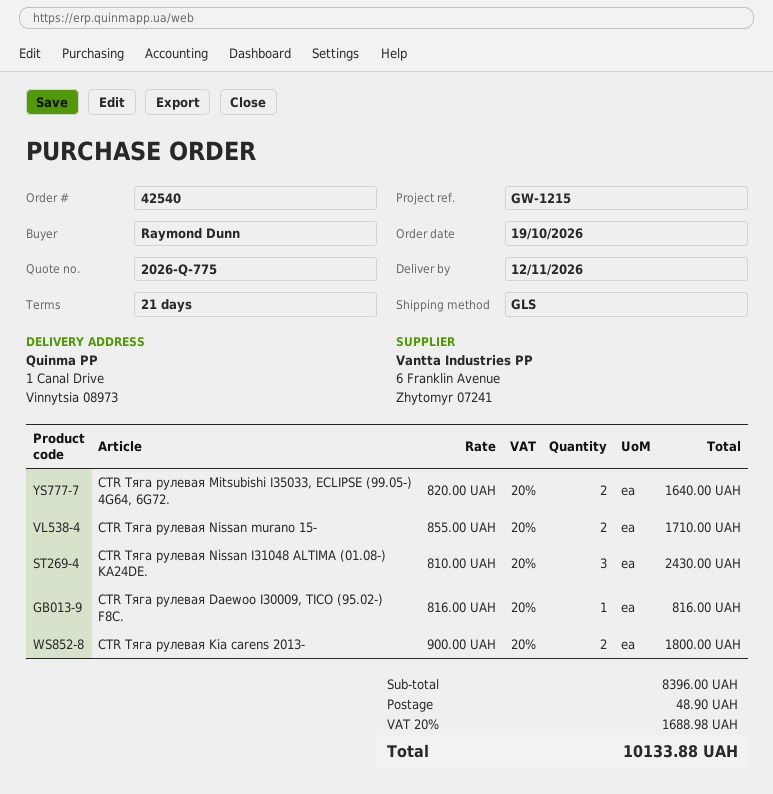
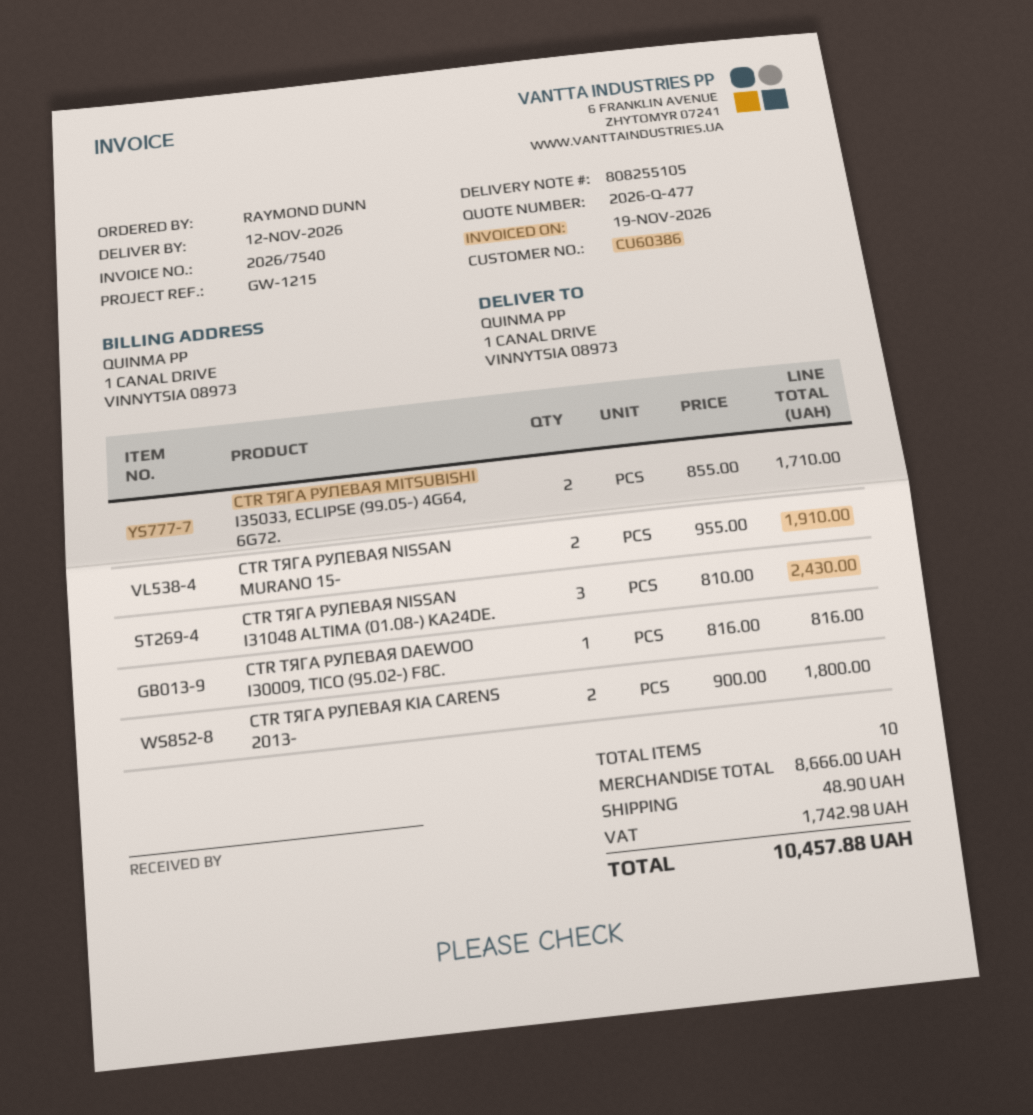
quote number: 2026-Q-775 -> 2026-Q-477
CTR Тяга рулевая Mitsubishi I35033, ECLIPSE (99.05-) 4G64, 6G72.: 2 x 820.00 = 1640.00 -> 2 x 855.00 = 1710.00
CTR Тяга рулевая Nissan murano 15-: 2 x 855.00 = 1710.00 -> 2 x 955.00 = 1910.00
subtotal: 8396.00 -> 8666.00
tax: 1688.98 -> 1742.98
total: 10133.88 -> 10457.88

